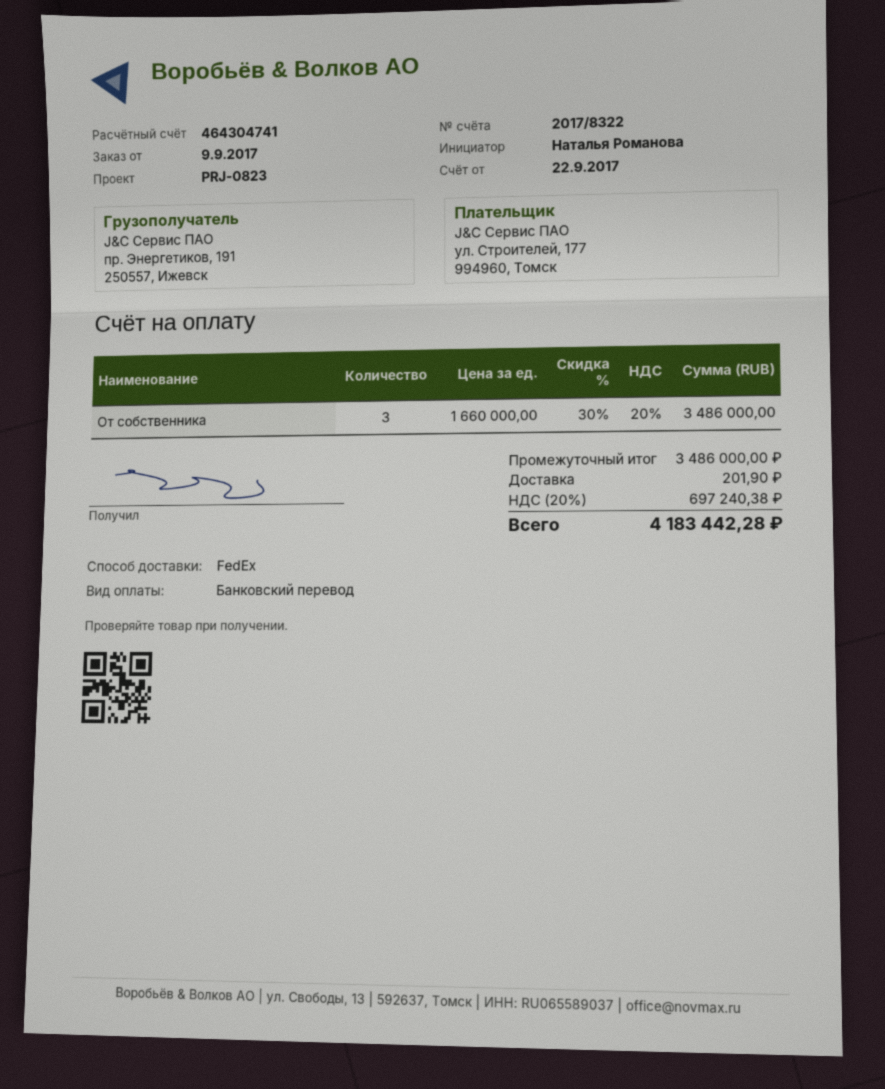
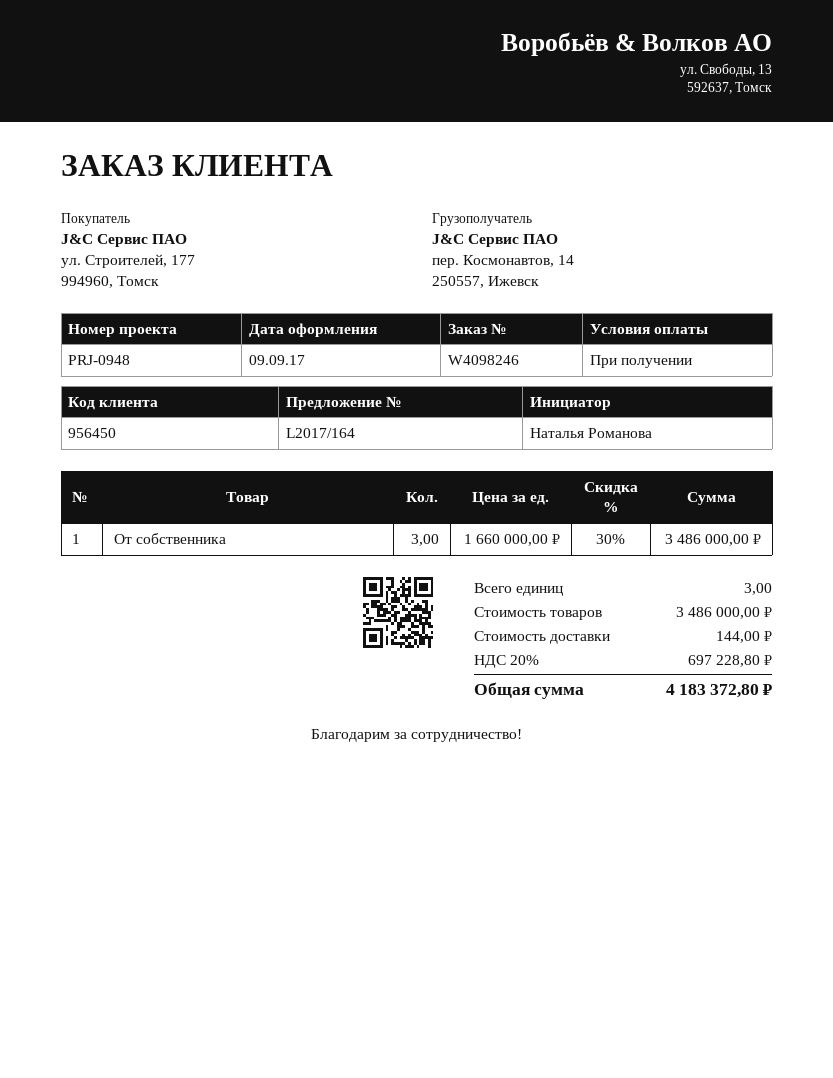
reference: PRJ-0823 -> PRJ-0948
ship to: пр. Энергетиков, 191, 250557, Ижевск -> пер. Космонавтов, 14, 250557, Ижевск
shipping: 201.90 -> 144.00
tax: 20% = 697240.38 -> 20% = 697228.80
total: 4183442.28 -> 4183372.80

